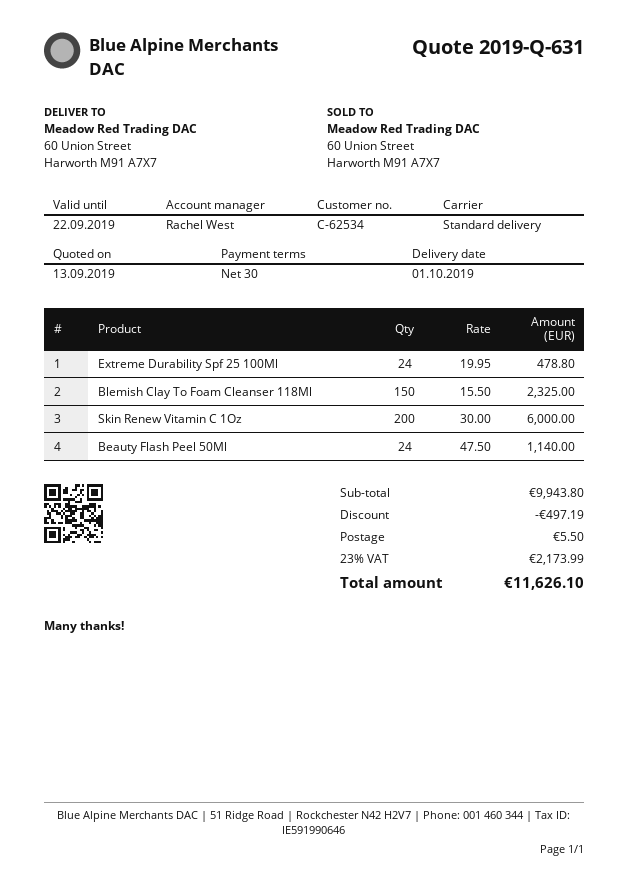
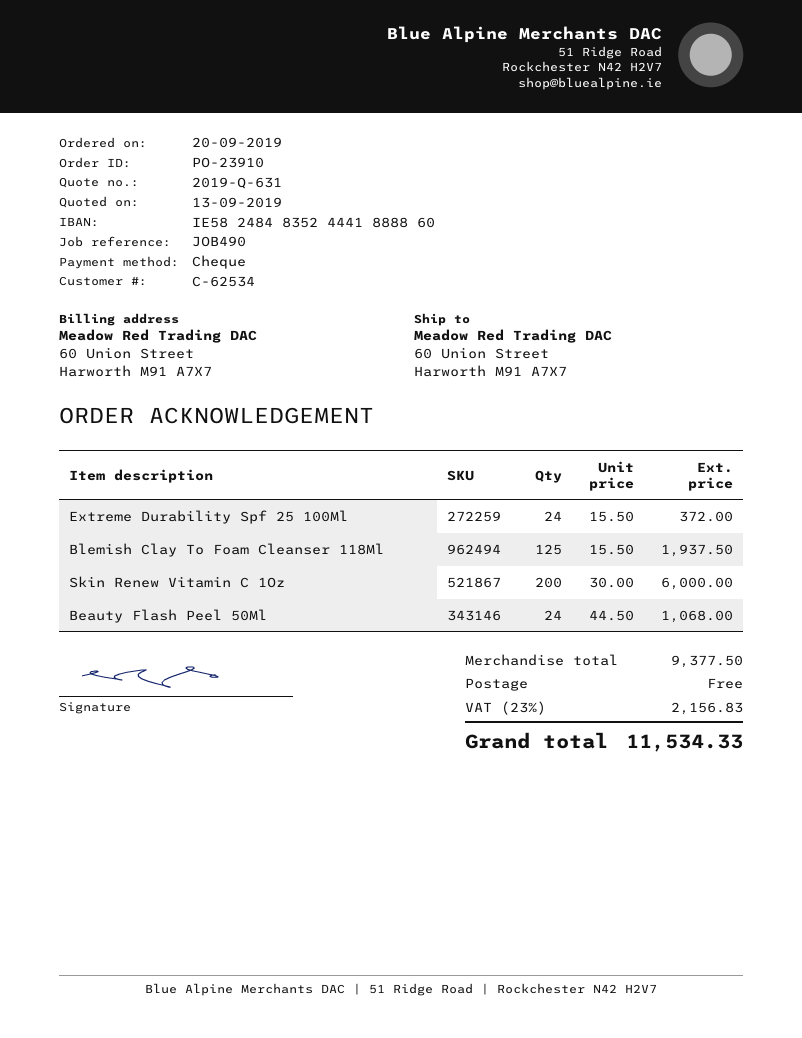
Extreme Durability Spf 25 100Ml: 24 x 19.95 = 478.80 -> 24 x 15.50 = 372.00
Blemish Clay To Foam Cleanser 118Ml: 150 x 15.50 = 2325.00 -> 125 x 15.50 = 1937.50
Beauty Flash Peel 50Ml: 24 x 47.50 = 1140.00 -> 24 x 44.50 = 1068.00
subtotal: 9943.80 -> 9377.50
discount: 497.19 -> none
shipping: 5.50 -> 0.00
tax: 23% = 2173.99 -> 23% = 2156.83
total: 11626.10 -> 11534.33

